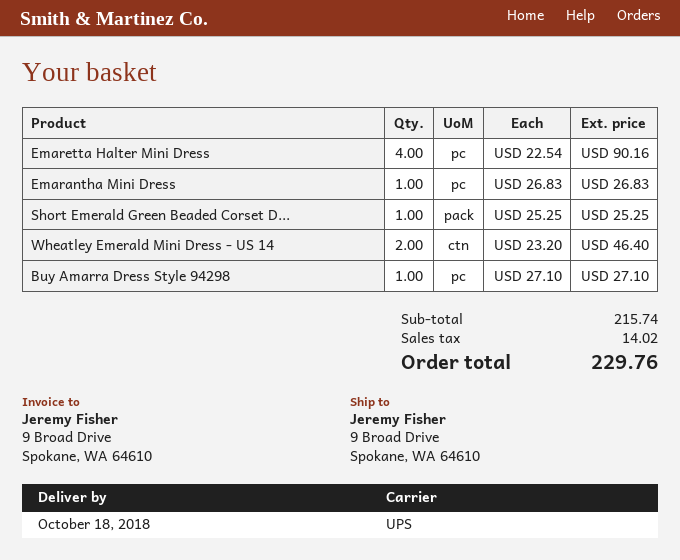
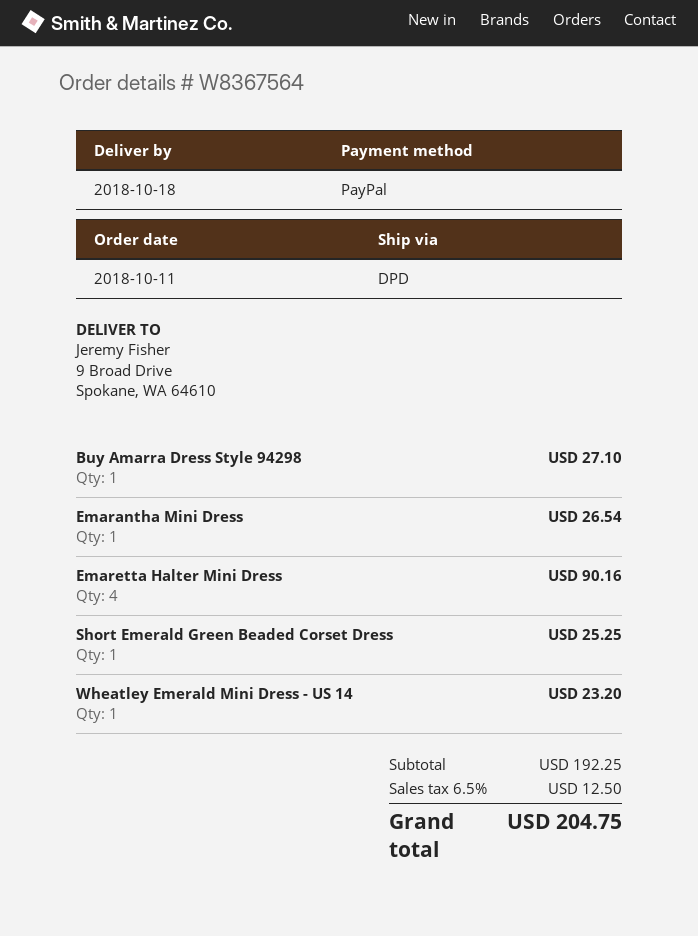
shipping method: UPS -> DPD
Emarantha Mini Dress: 1 for 26.83 -> 1 for 26.54
Wheatley Emerald Mini Dress - US 14: 2 for 46.40 -> 1 for 23.20
subtotal: 215.74 -> 192.25
tax: 14.02 -> 12.50
total: 229.76 -> 204.75

